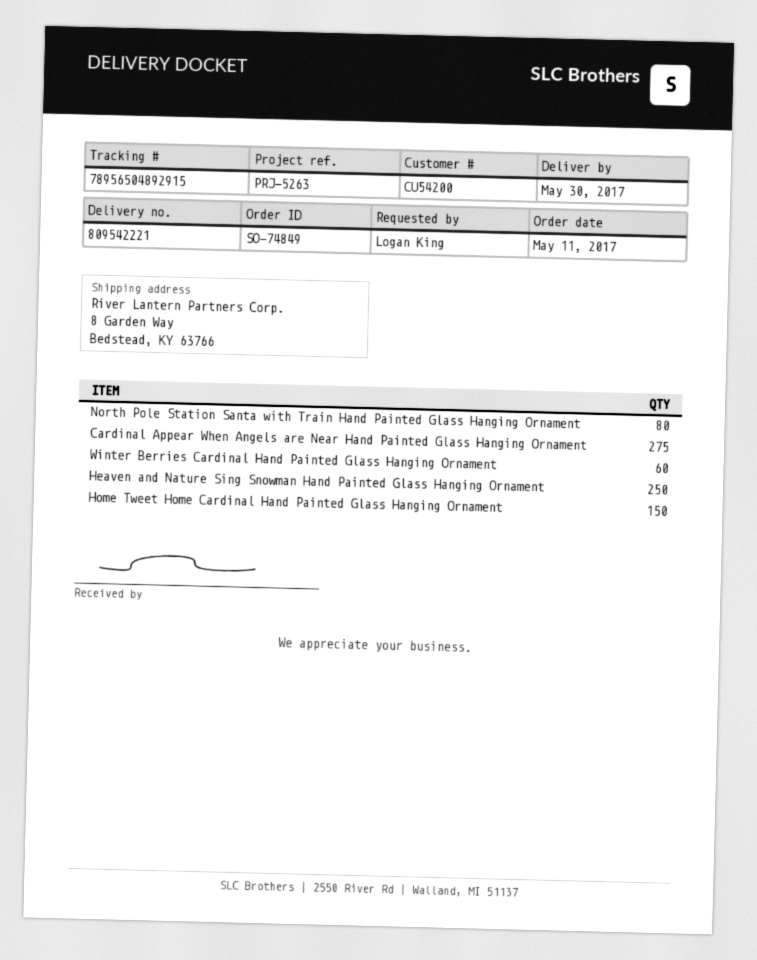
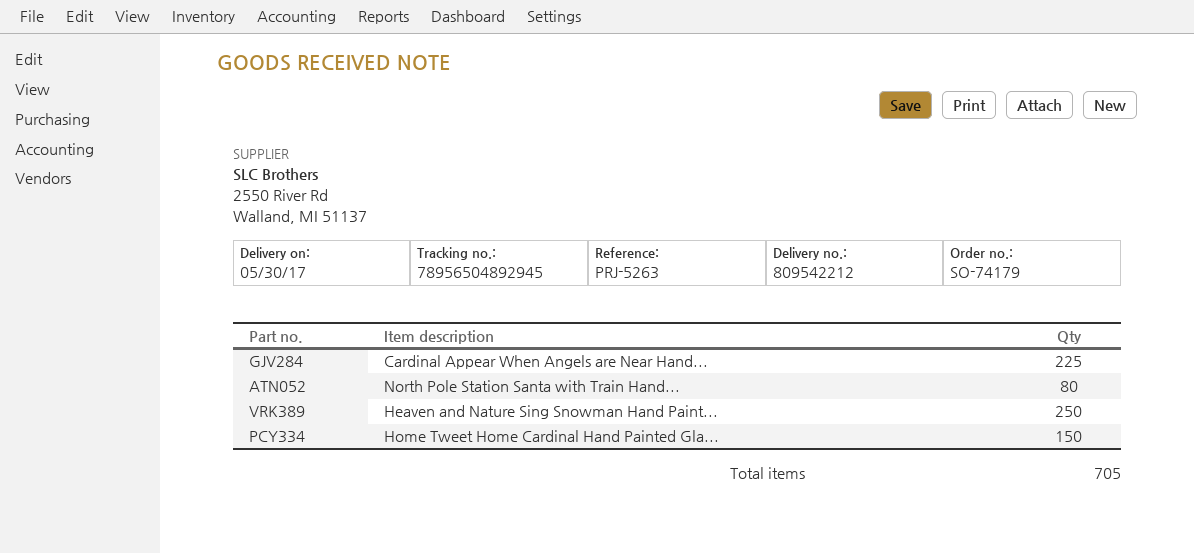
order number: SO-74849 -> SO-74179
delivery note number: 809542221 -> 809542212
tracking number: 78956504892915 -> 78956504892945
Cardinal Appear When Angels are Near Hand Painted Glass Hanging Ornament: 275 -> 225
Winter Berries Cardinal Hand Painted Glass Hanging Ornament: 60 -> none

